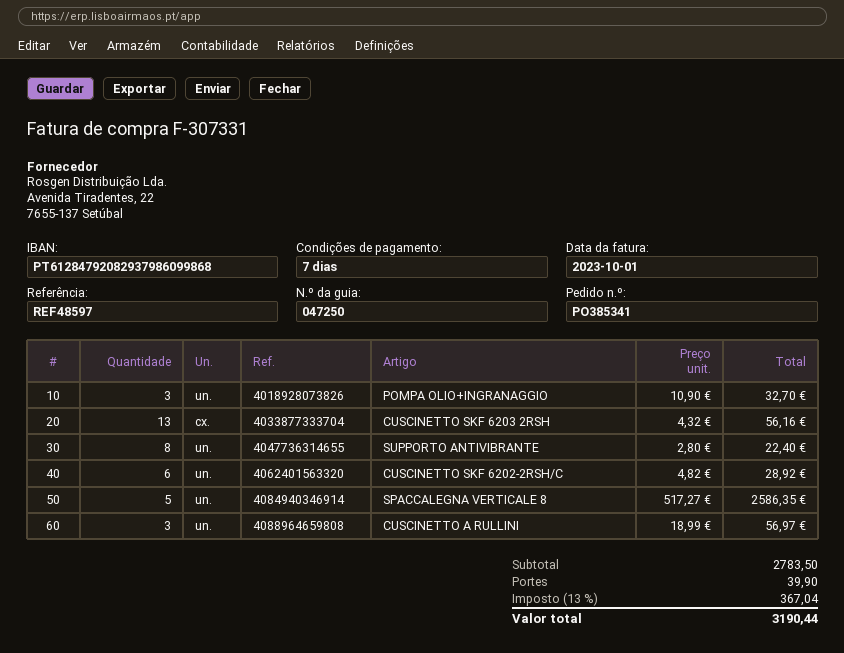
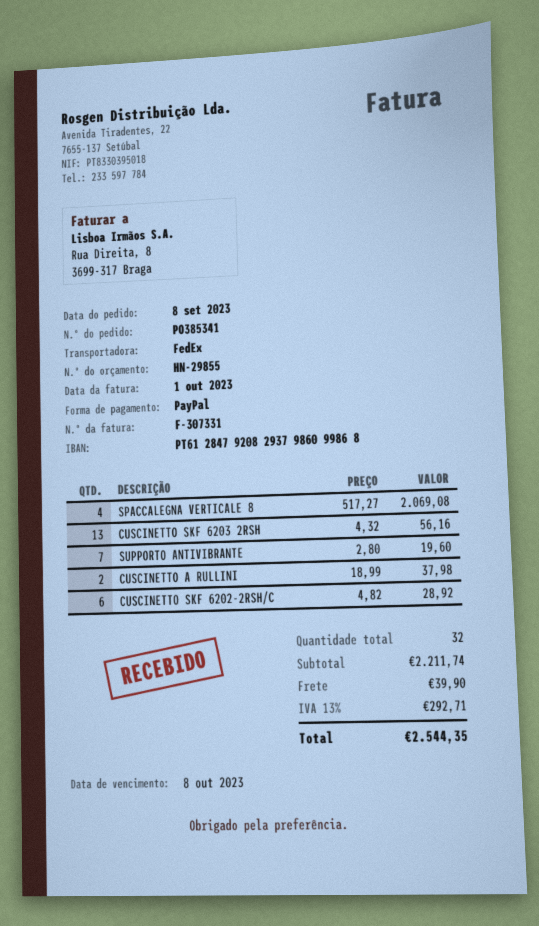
POMPA OLIO+INGRANAGGIO: 3 x 10.90 = 32.70 -> none
SUPPORTO ANTIVIBRANTE: 8 x 2.80 = 22.40 -> 7 x 2.80 = 19.60
SPACCALEGNA VERTICALE 8: 5 x 517.27 = 2586.35 -> 4 x 517.27 = 2069.08
CUSCINETTO A RULLINI: 3 x 18.99 = 56.97 -> 2 x 18.99 = 37.98
subtotal: 2783.50 -> 2211.74
tax: 13% = 367.04 -> 13% = 292.71
total: 3190.44 -> 2544.35

